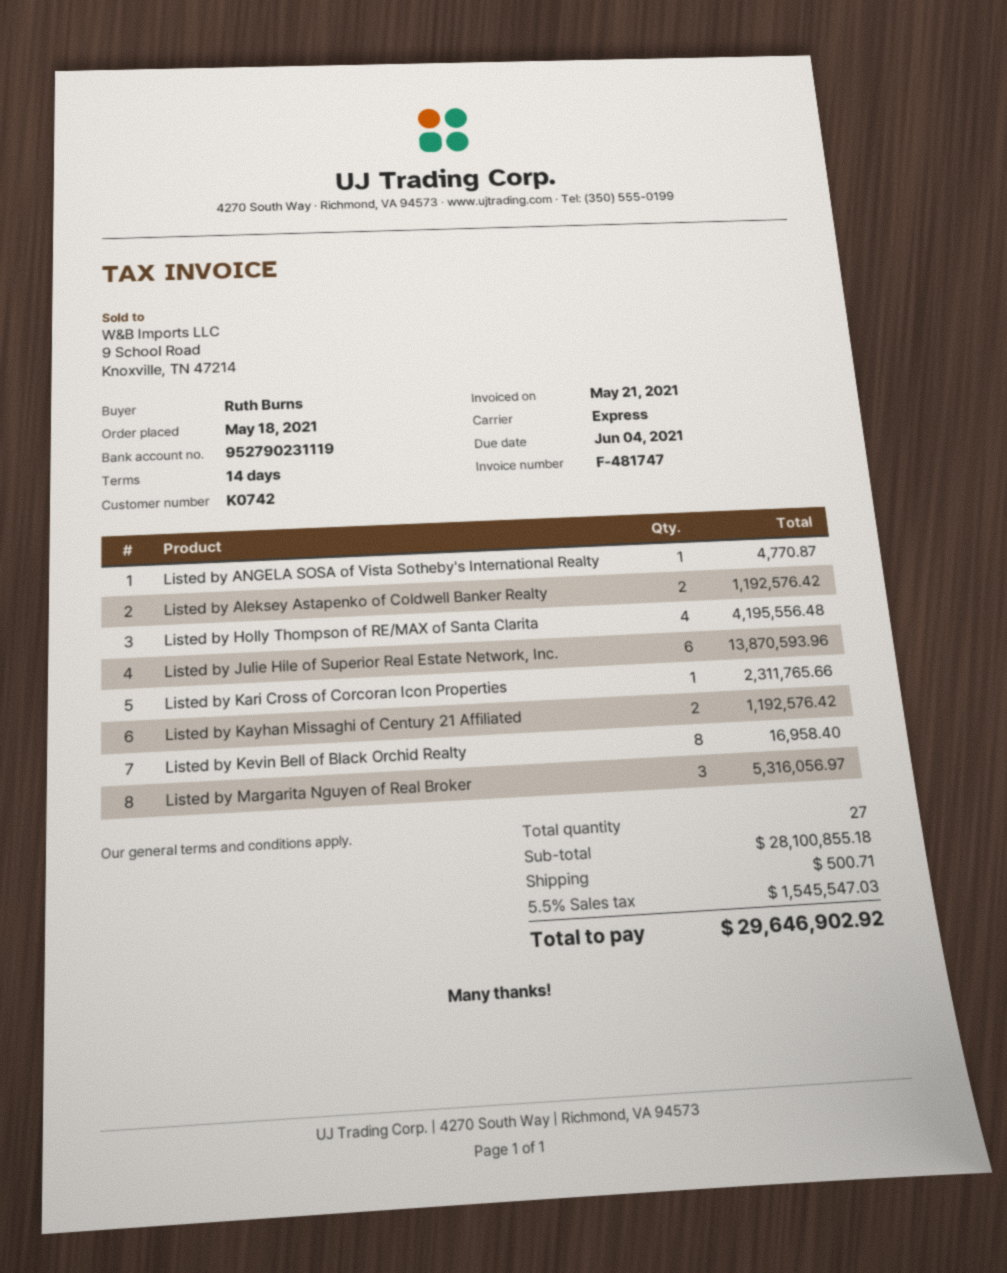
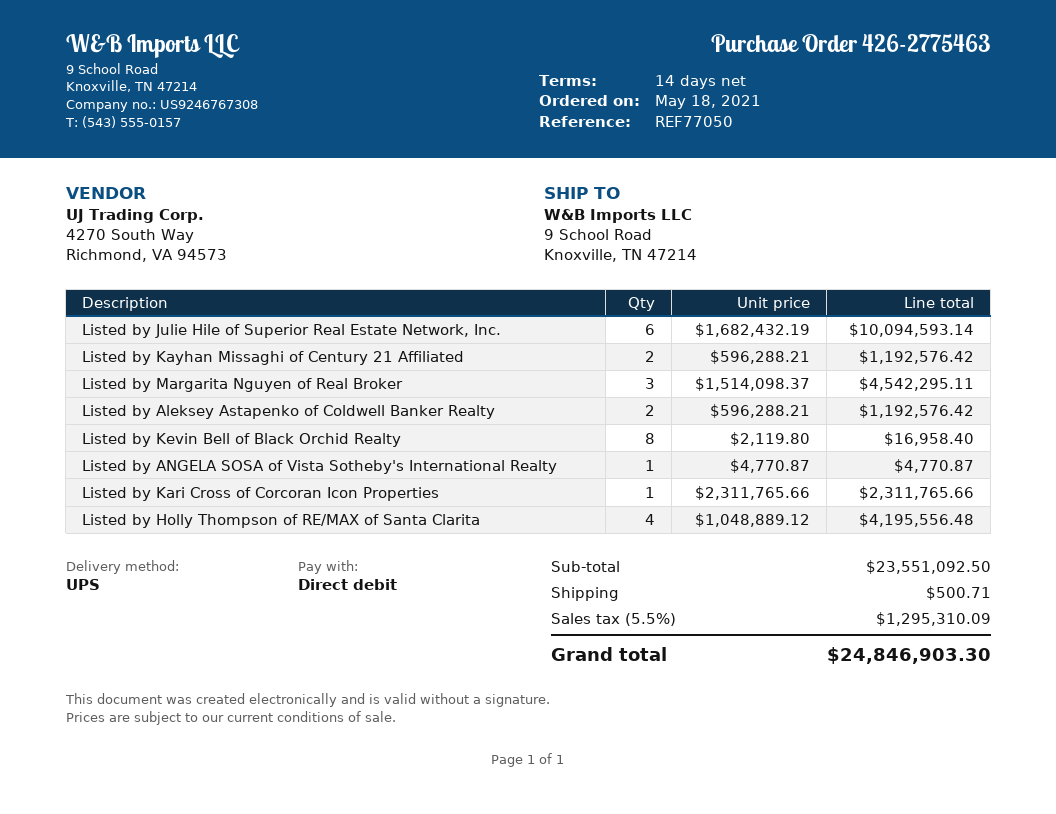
shipping method: express -> UPS
Listed by Julie Hile of Superior Real Estate Network, Inc.: 6 for 13870593.96 -> 6 for 10094593.14
Listed by Margarita Nguyen of Real Broker: 3 for 5316056.97 -> 3 for 4542295.11
subtotal: 28100855.18 -> 23551092.50
tax: 5.5% = 1545547.03 -> 5.5% = 1295310.09
total: 29646902.92 -> 24846903.30

